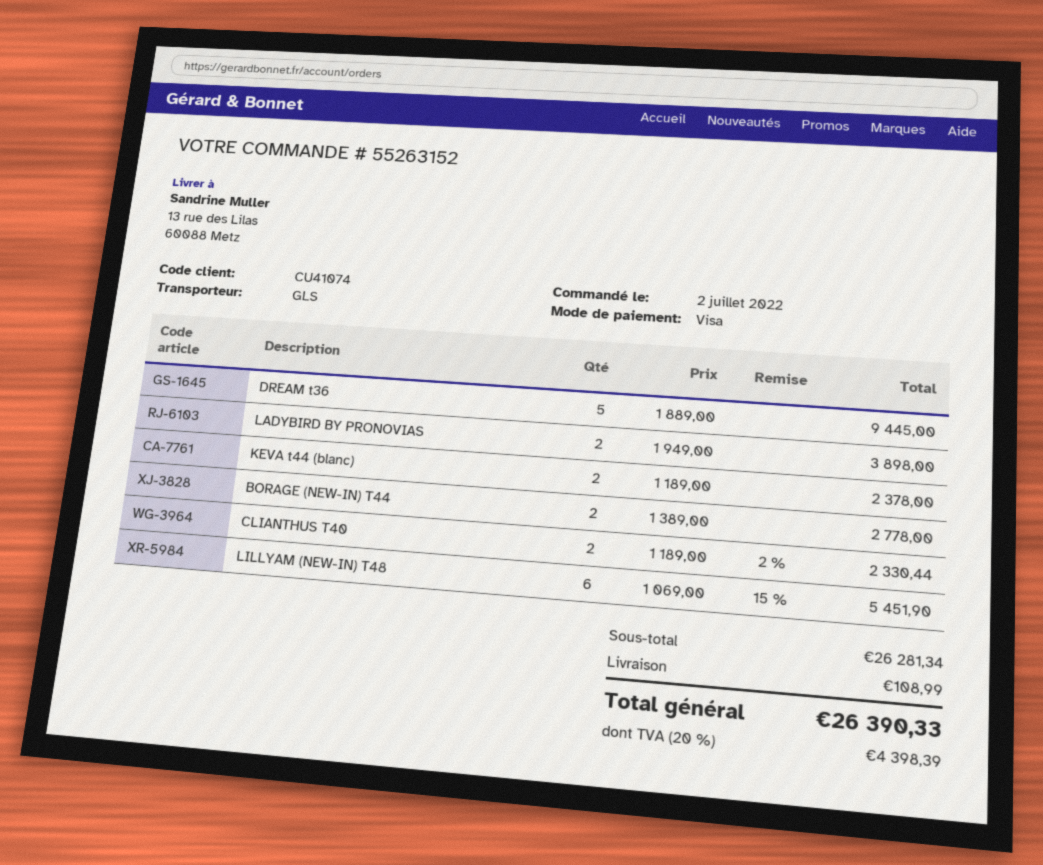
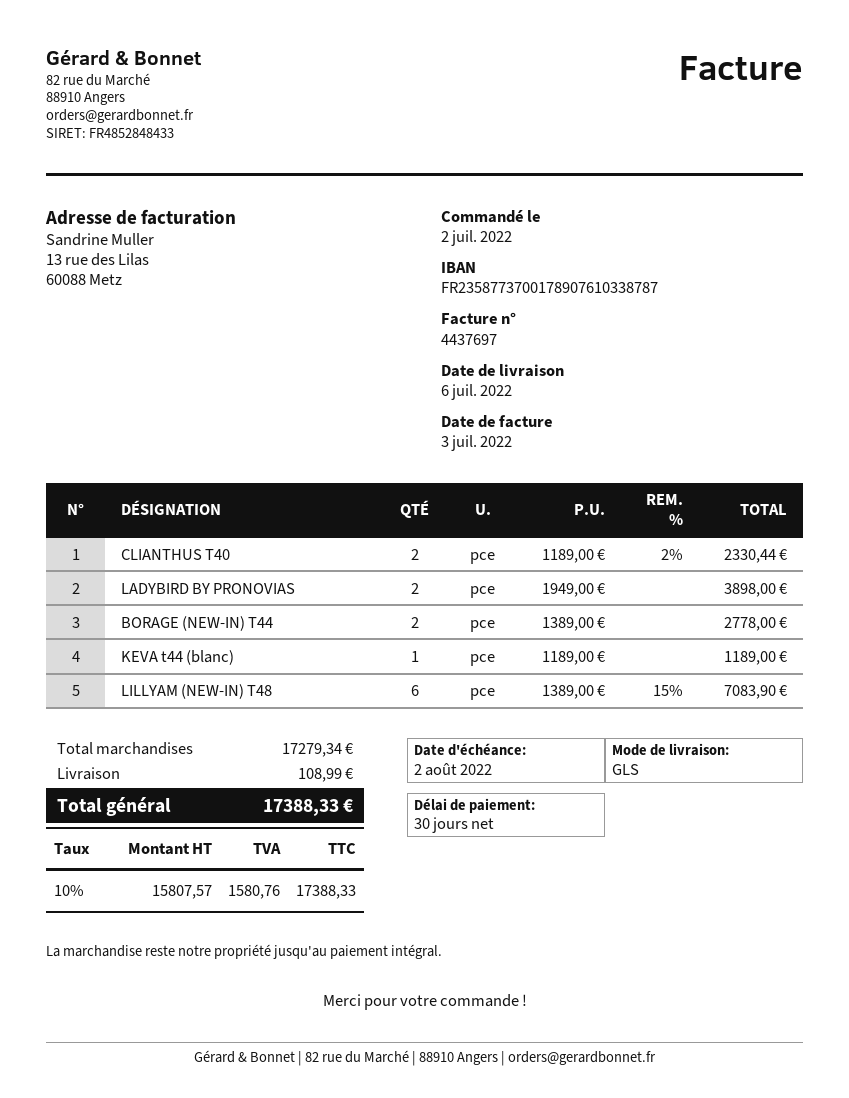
DREAM t36: 5 x 1889.00 = 9445.00 -> none
KEVA t44 (blanc): 2 x 1189.00 = 2378.00 -> 1 x 1189.00 = 1189.00
LILLYAM (NEW-IN) T48: 6 x 1069.00 - 15% = 5451.90 -> 6 x 1389.00 - 15% = 7083.90
subtotal: 26281.34 -> 17279.34
tax: 20% = 4398.39 -> 10% = 1580.76
total: 26390.33 -> 17388.33

